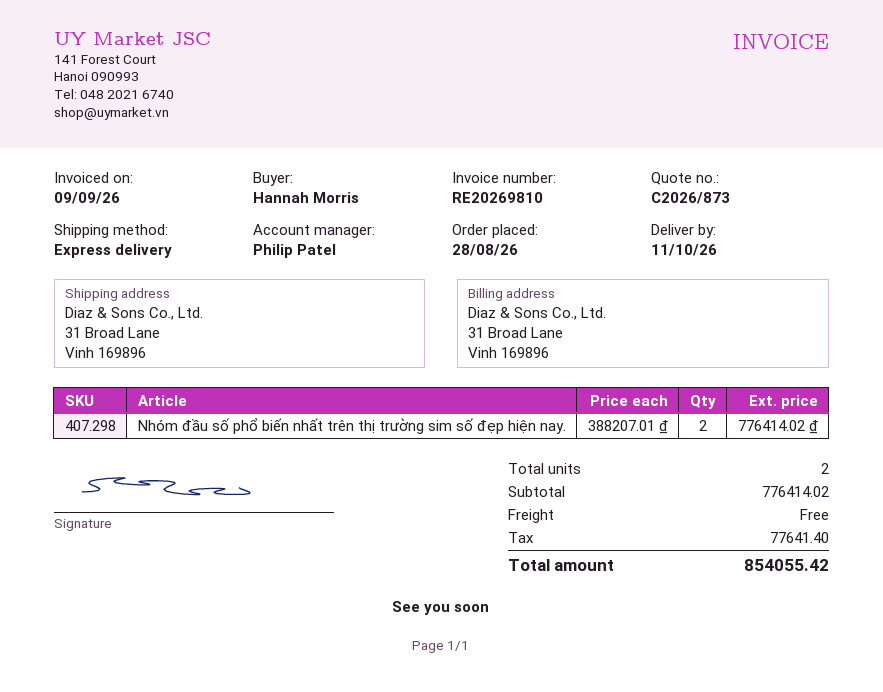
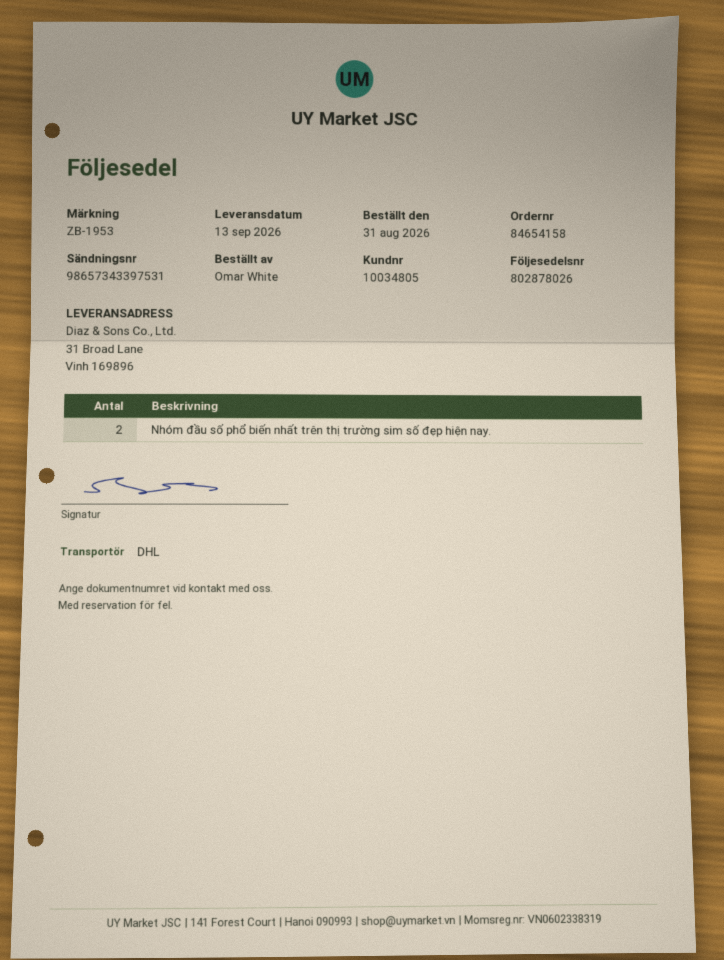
order date: 2026-08-28 -> 2026-08-31
delivery date: 2026-10-11 -> 2026-09-13
ordered by: Hannah Morris -> Omar White
shipping method: express -> DHL

